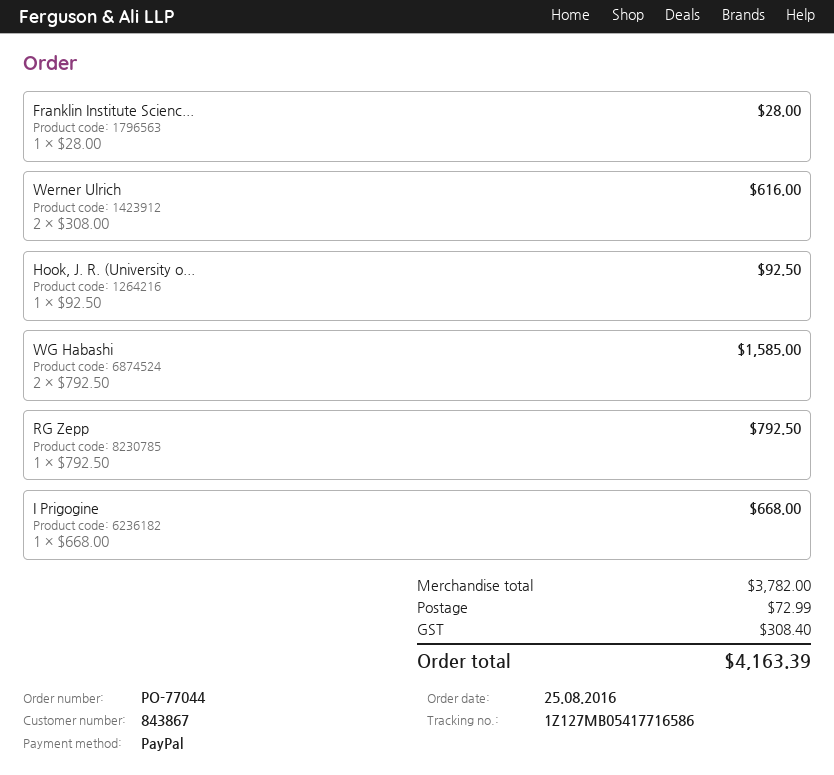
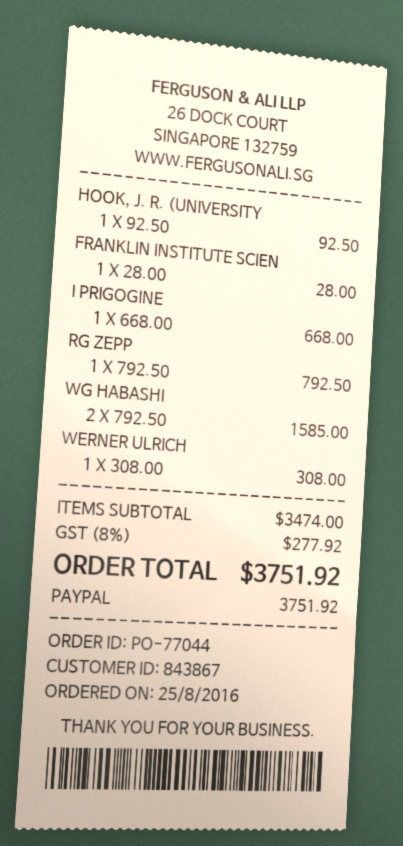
Werner Ulrich: 2 x 308.00 = 616.00 -> 1 x 308.00 = 308.00
subtotal: 3782.00 -> 3474.00
shipping: 72.99 -> none
tax: 308.40 -> 277.92
total: 4163.39 -> 3751.92

